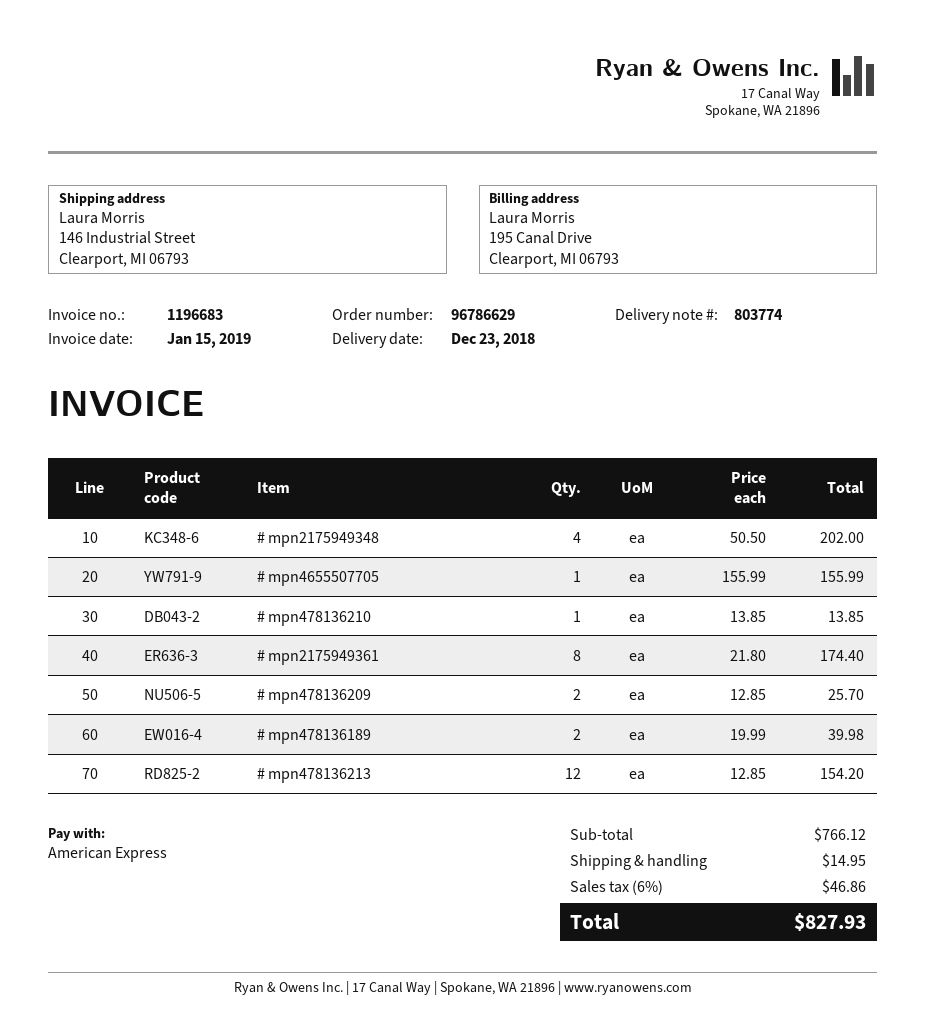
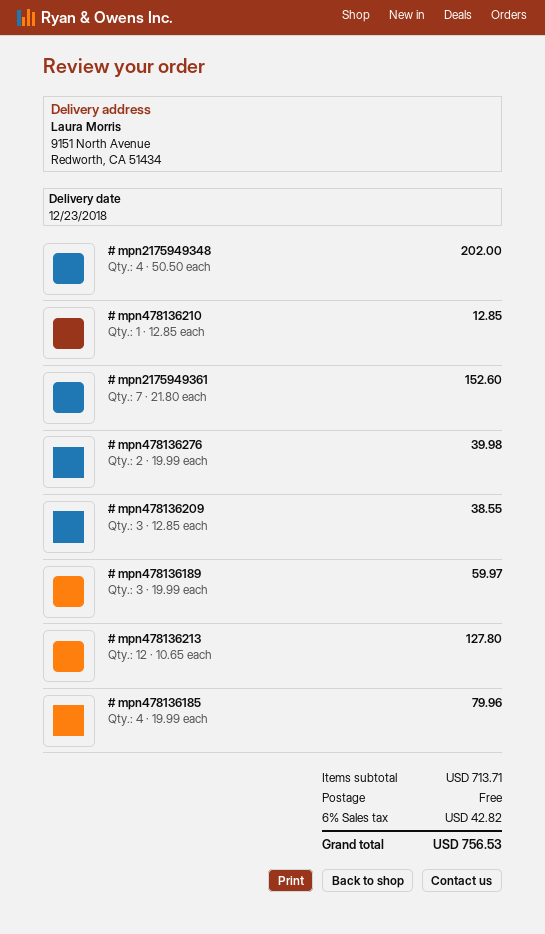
ship to: 146 Industrial Street, Clearport, MI 06793 -> 9151 North Avenue, Redworth, CA 51434
# mpn4655507705: 1 x 155.99 = 155.99 -> none
# mpn478136210: 1 x 13.85 = 13.85 -> 1 x 12.85 = 12.85
# mpn2175949361: 8 x 21.80 = 174.40 -> 7 x 21.80 = 152.60
# mpn478136209: 2 x 12.85 = 25.70 -> 3 x 12.85 = 38.55
# mpn478136189: 2 x 19.99 = 39.98 -> 3 x 19.99 = 59.97
# mpn478136213: 12 x 12.85 = 154.20 -> 12 x 10.65 = 127.80
# mpn478136276: none -> 2 x 19.99 = 39.98
# mpn478136185: none -> 4 x 19.99 = 79.96
subtotal: 766.12 -> 713.71
shipping: 14.95 -> 0.00
tax: 6% = 46.86 -> 6% = 42.82
total: 827.93 -> 756.53

